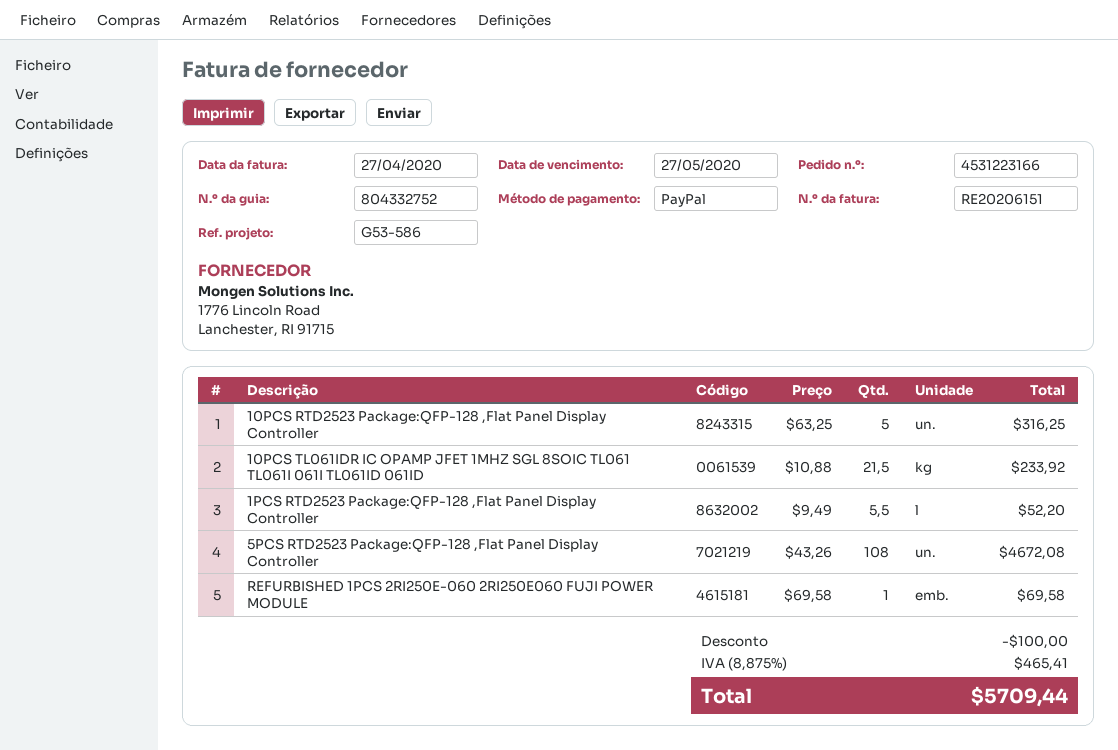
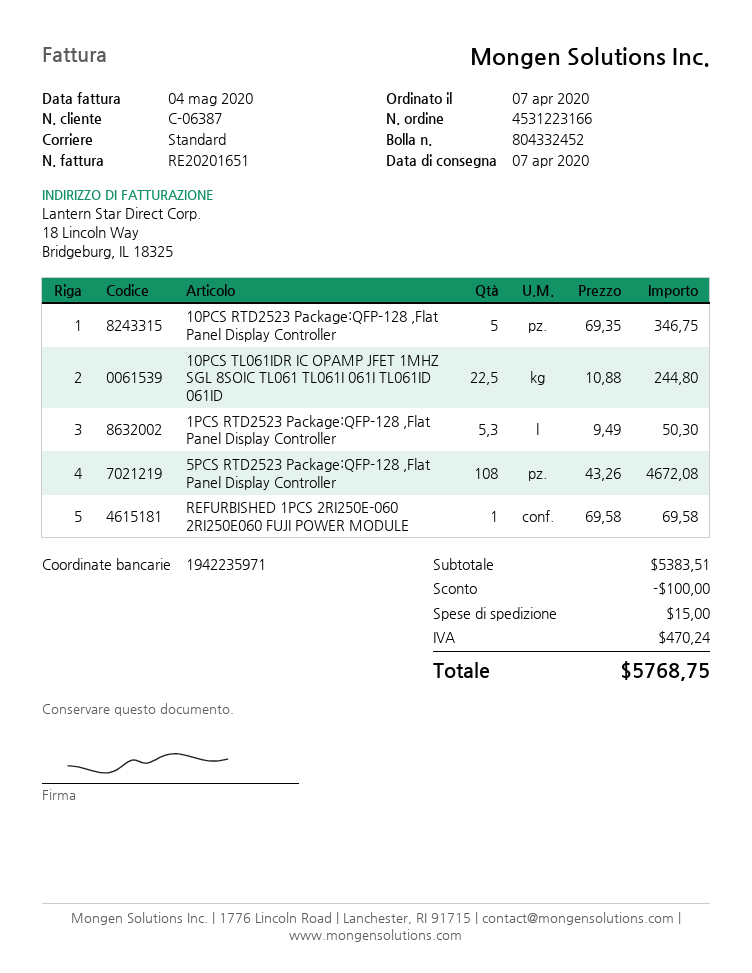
delivery note number: 804332752 -> 804332452
invoice number: RE20206151 -> RE20201651
invoice date: 2020-04-27 -> 2020-05-04
10PCS RTD2523 Package:QFP-128 ,Flat Panel Display Controller: 5 x 63.25 = 316.25 -> 5 x 69.35 = 346.75
10PCS TL061IDR IC OPAMP JFET 1MHZ SGL 8SOIC TL061 TL061I 061I TL061ID 061ID: 21.5 x 10.88 = 233.92 -> 22.5 x 10.88 = 244.80
1PCS RTD2523 Package:QFP-128 ,Flat Panel Display Controller: 5.5 x 9.49 = 52.20 -> 5.3 x 9.49 = 50.30
shipping: none -> 15.00
tax: 465.41 -> 470.24
total: 5709.44 -> 5768.75

